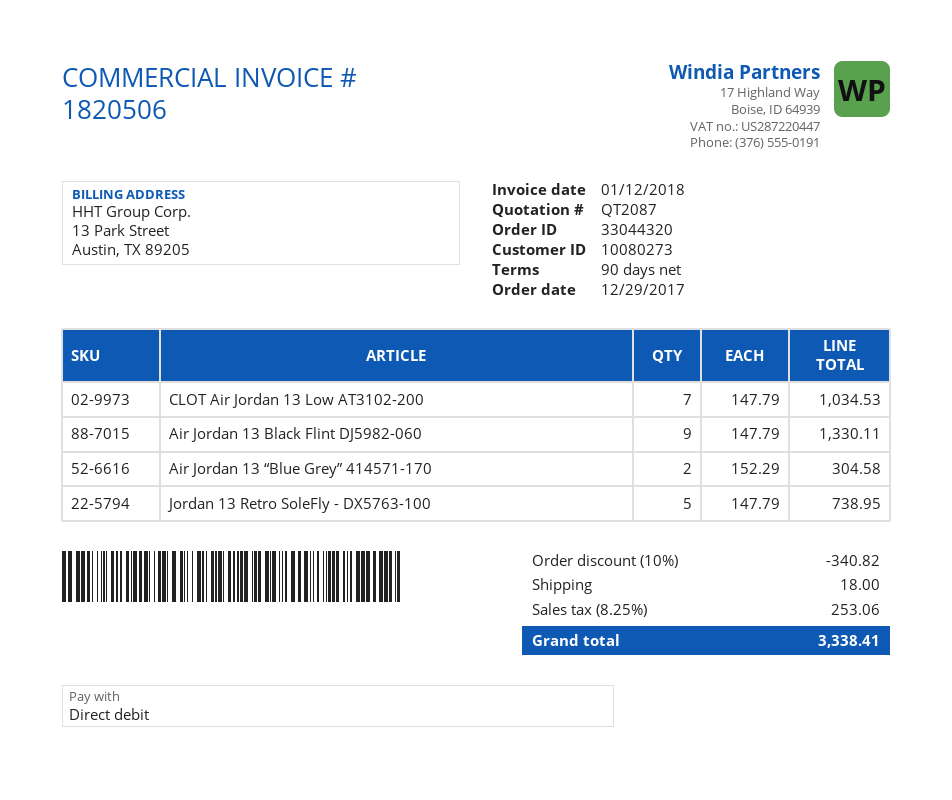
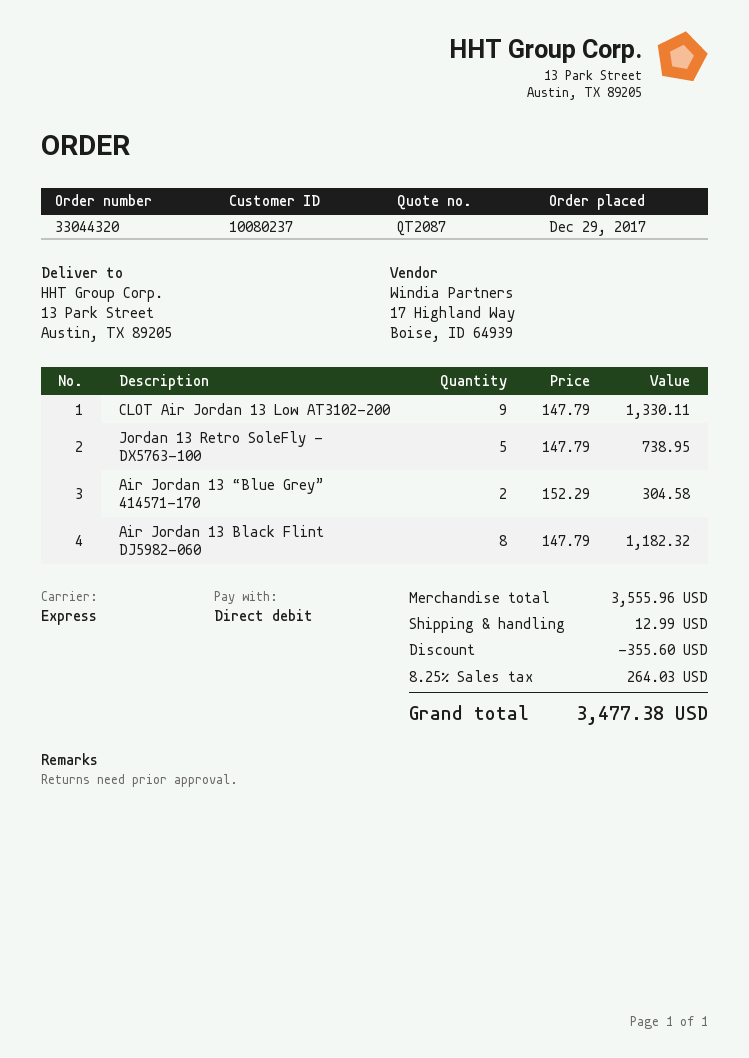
customer number: 10080273 -> 10080237
CLOT Air Jordan 13 Low AT3102-200: 7 x 147.79 = 1034.53 -> 9 x 147.79 = 1330.11
Air Jordan 13 Black Flint DJ5982-060: 9 x 147.79 = 1330.11 -> 8 x 147.79 = 1182.32
discount: 340.82 -> 355.60
shipping: 18.00 -> 12.99
tax: 8.25% = 253.06 -> 8.25% = 264.03
total: 3338.41 -> 3477.38

